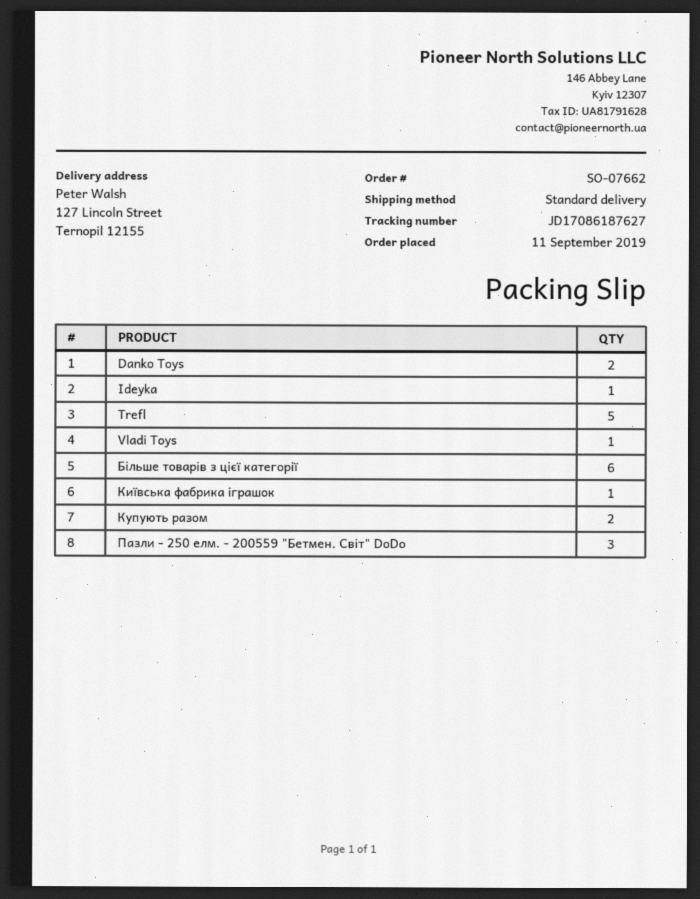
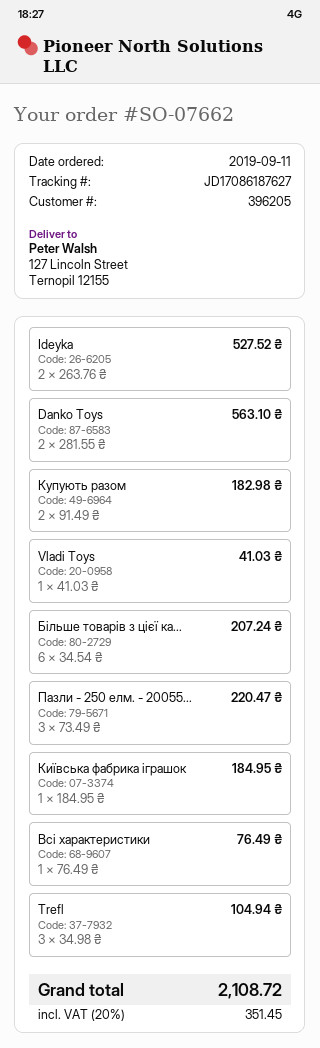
Ideyka: 1 -> 2
Trefl: 5 -> 3
Всі характеристики: none -> 1

